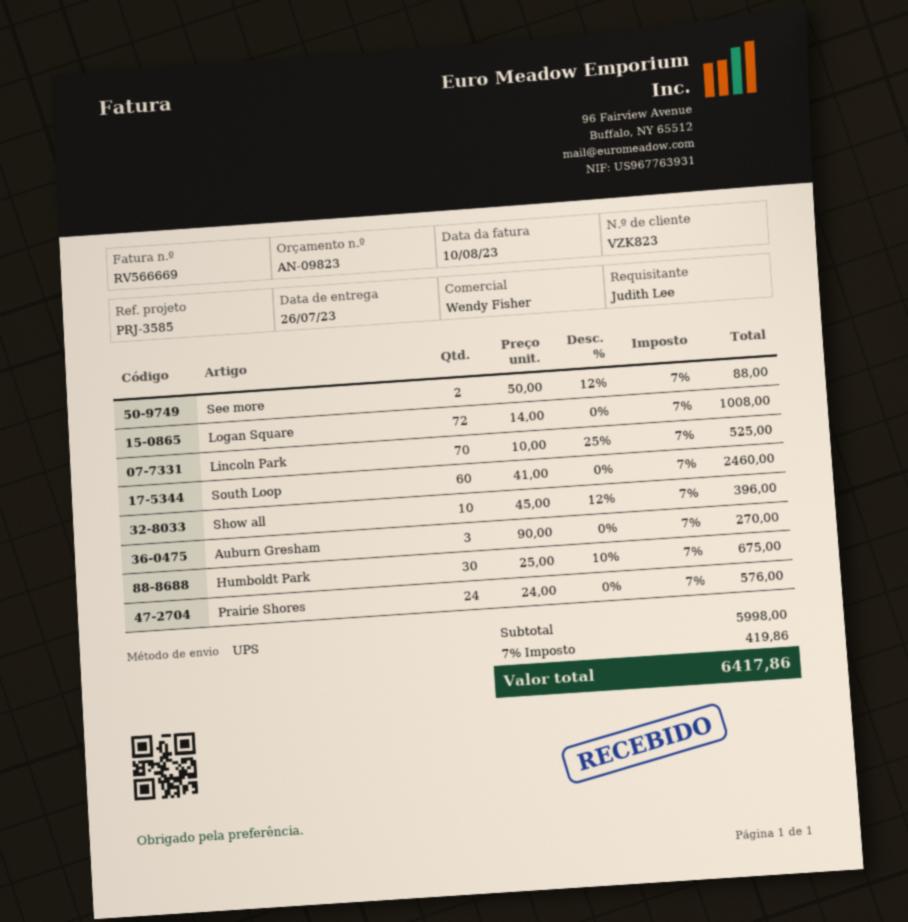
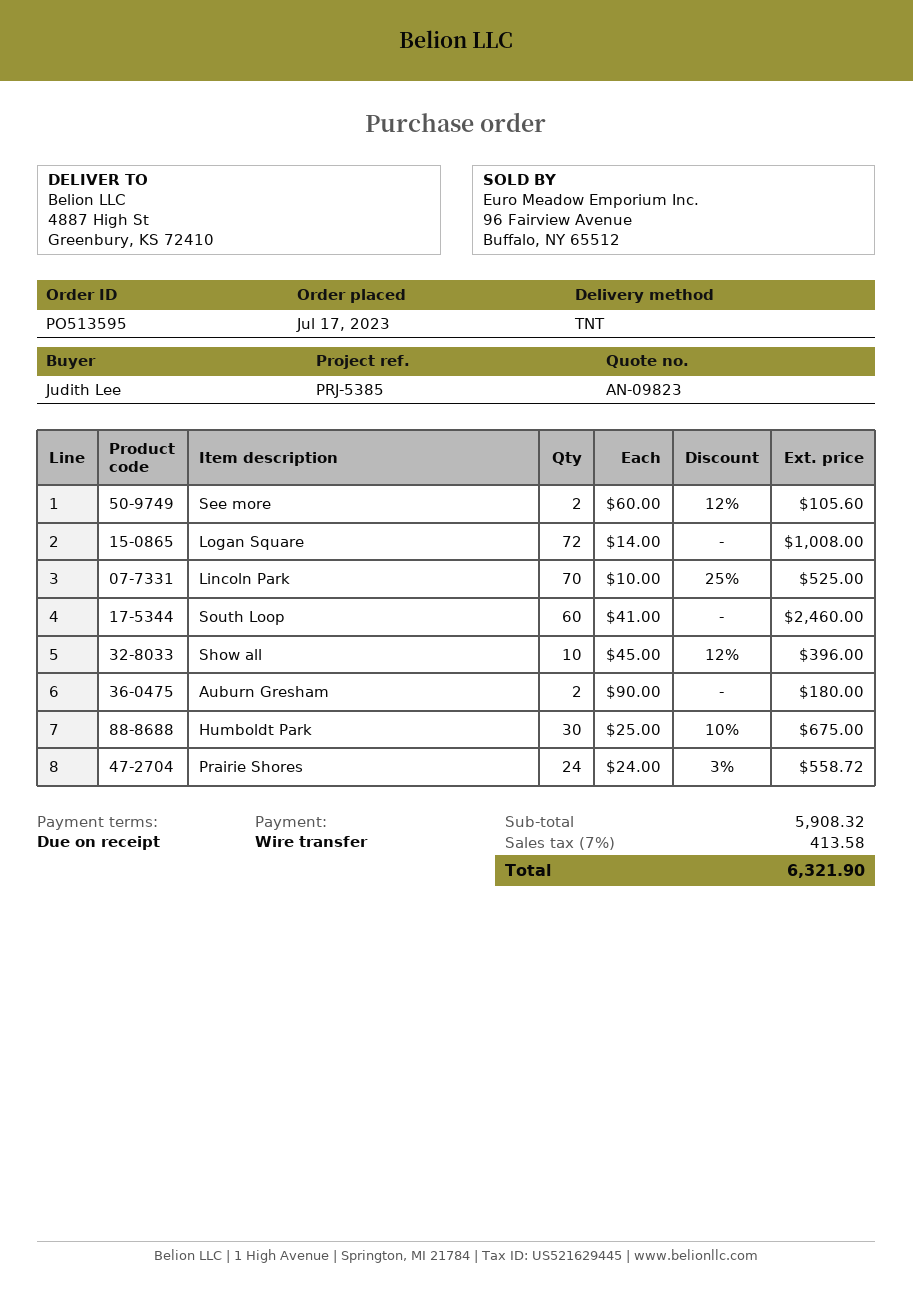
reference: PRJ-3585 -> PRJ-5385
shipping method: UPS -> TNT
See more: 2 x 50.00 - 12% = 88.00 -> 2 x 60.00 - 12% = 105.60
Auburn Gresham: 3 x 90.00 = 270.00 -> 2 x 90.00 = 180.00
Prairie Shores: 24 x 24.00 = 576.00 -> 24 x 24.00 - 3% = 558.72
subtotal: 5998.00 -> 5908.32
tax: 7% = 419.86 -> 7% = 413.58
total: 6417.86 -> 6321.90

